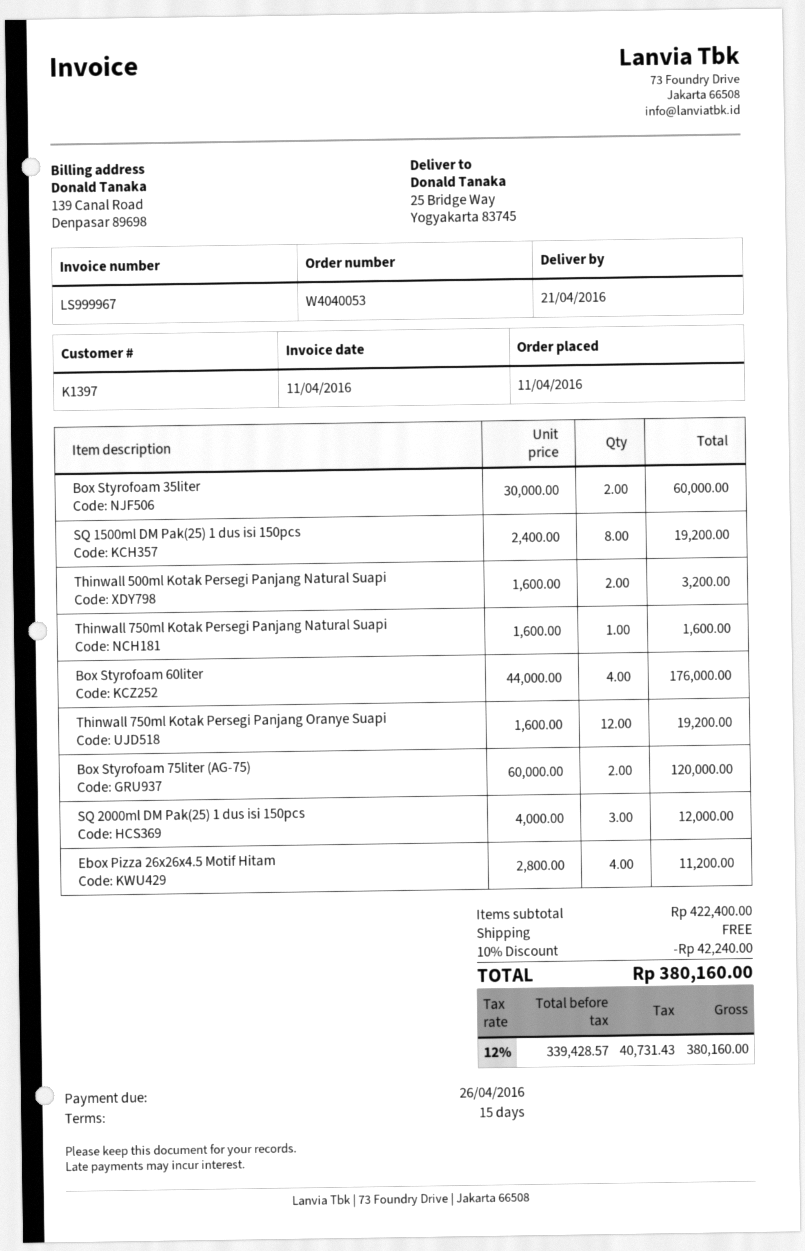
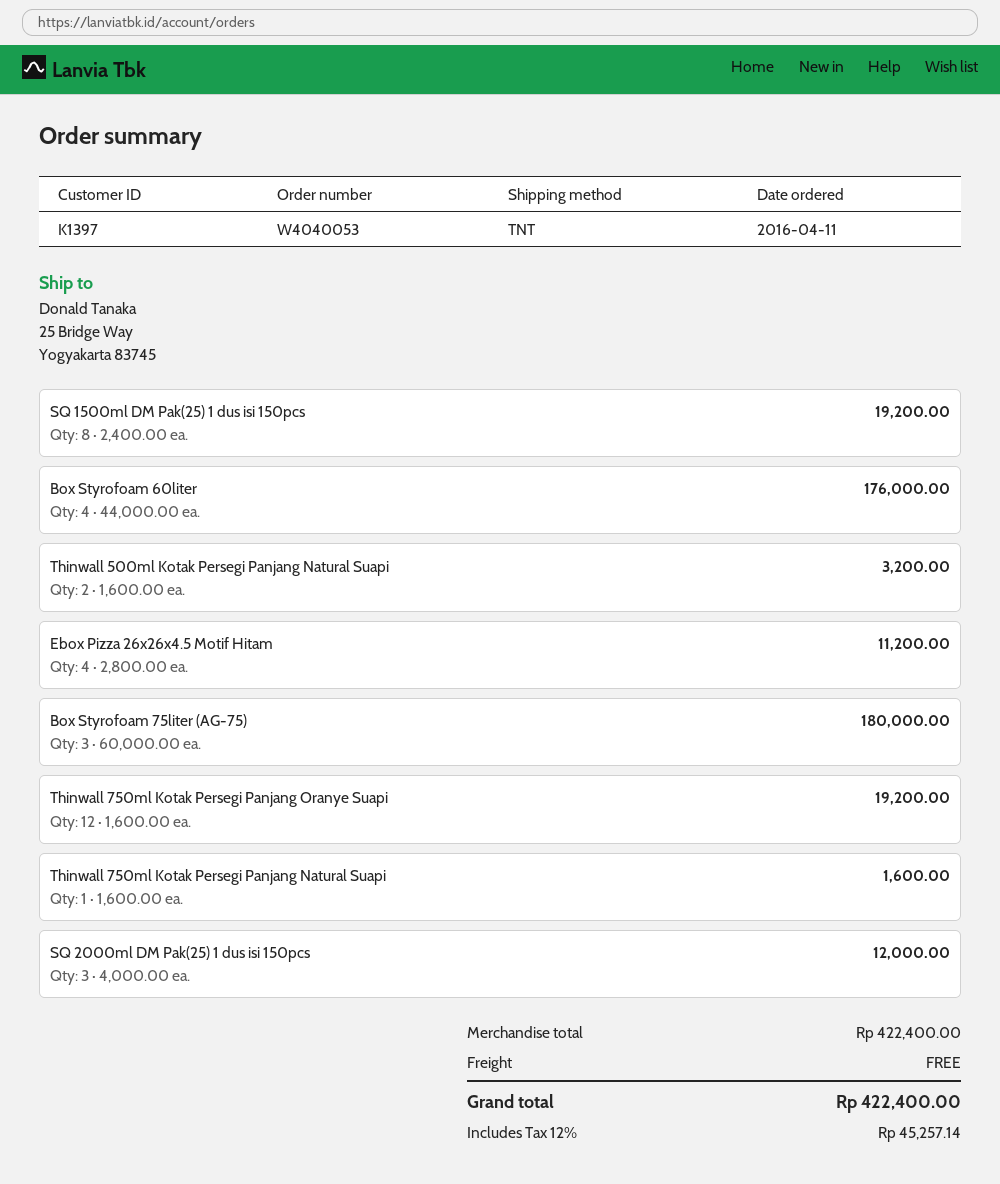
Box Styrofoam 35liter: 2 x 30000.00 = 60000.00 -> none
Box Styrofoam 75liter (AG-75): 2 x 60000.00 = 120000.00 -> 3 x 60000.00 = 180000.00
discount: 10% = 42240.00 -> none
tax: 12% = 40731.43 -> 12% = 45257.14
total: 380160.00 -> 422400.00

